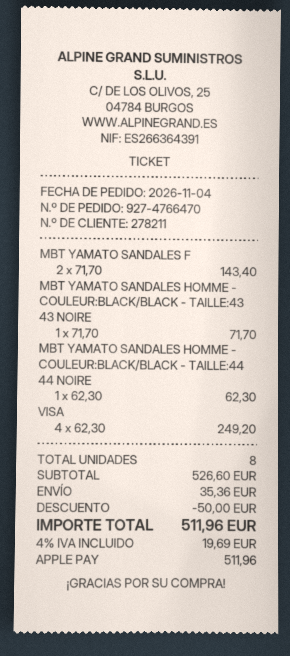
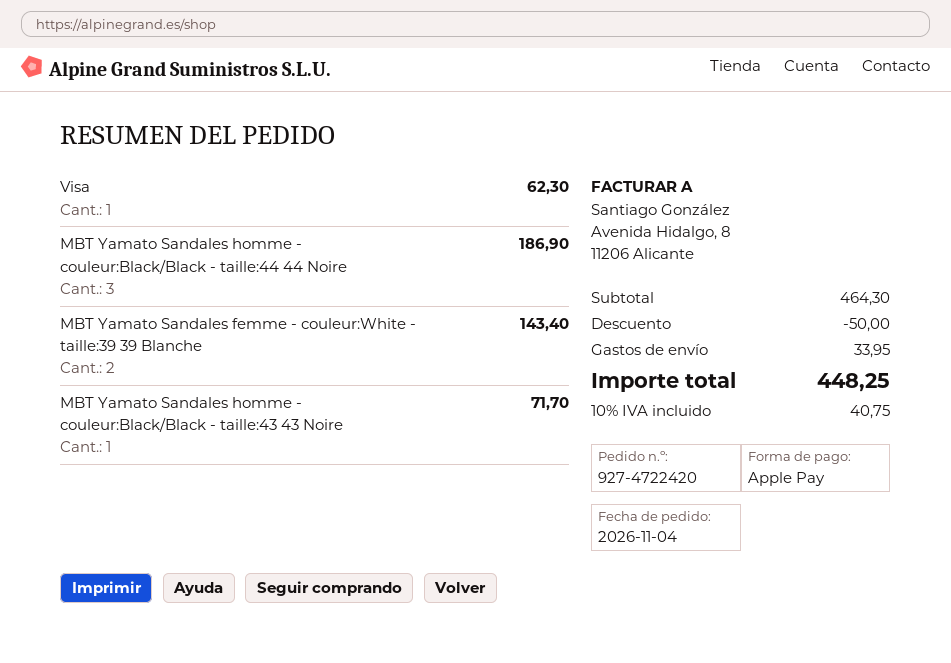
order number: 927-4766470 -> 927-4722420
MBT YAMATO SANDALES HOMME - COULEUR:BLACK/BLACK - TAILLE:44 44 NOIRE: 1 for 62.30 -> 3 for 186.90
VISA: 4 for 249.20 -> 1 for 62.30
subtotal: 526.60 -> 464.30
shipping: 35.36 -> 33.95
tax: 4% = 19.69 -> 10% = 40.75
total: 511.96 -> 448.25

